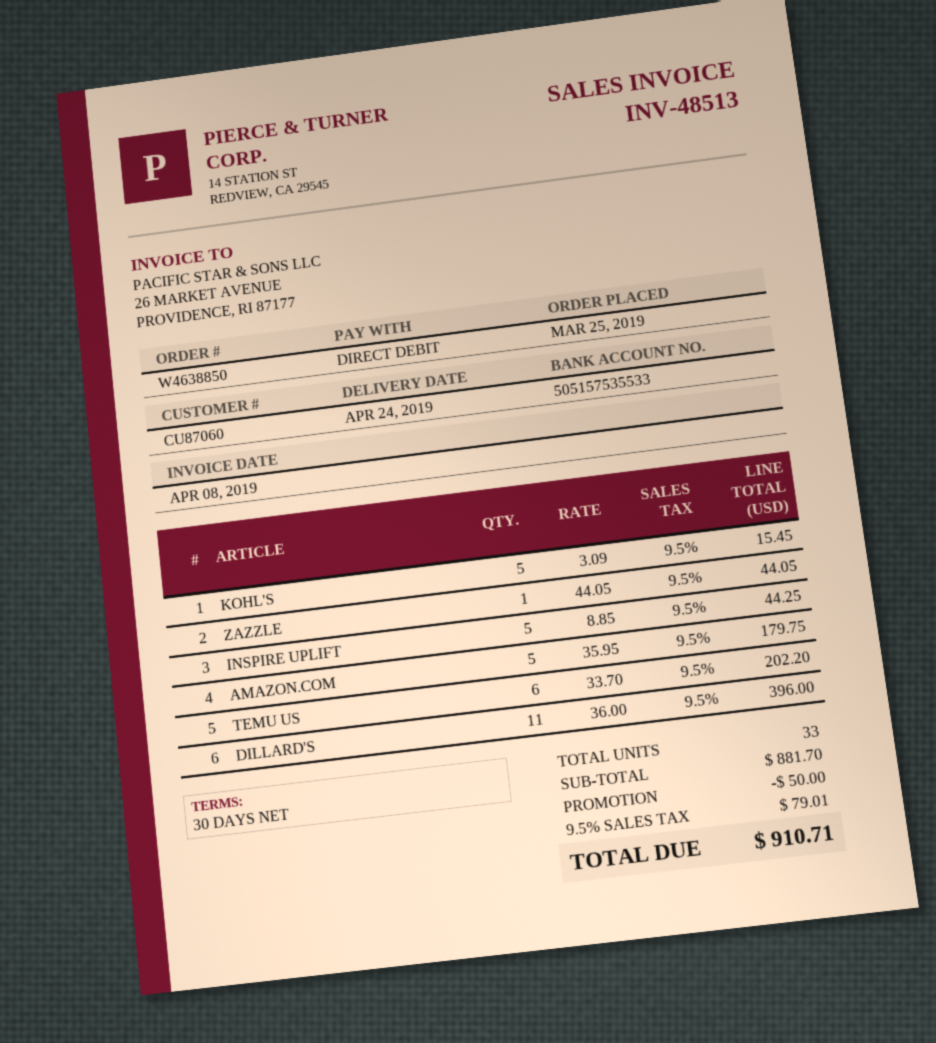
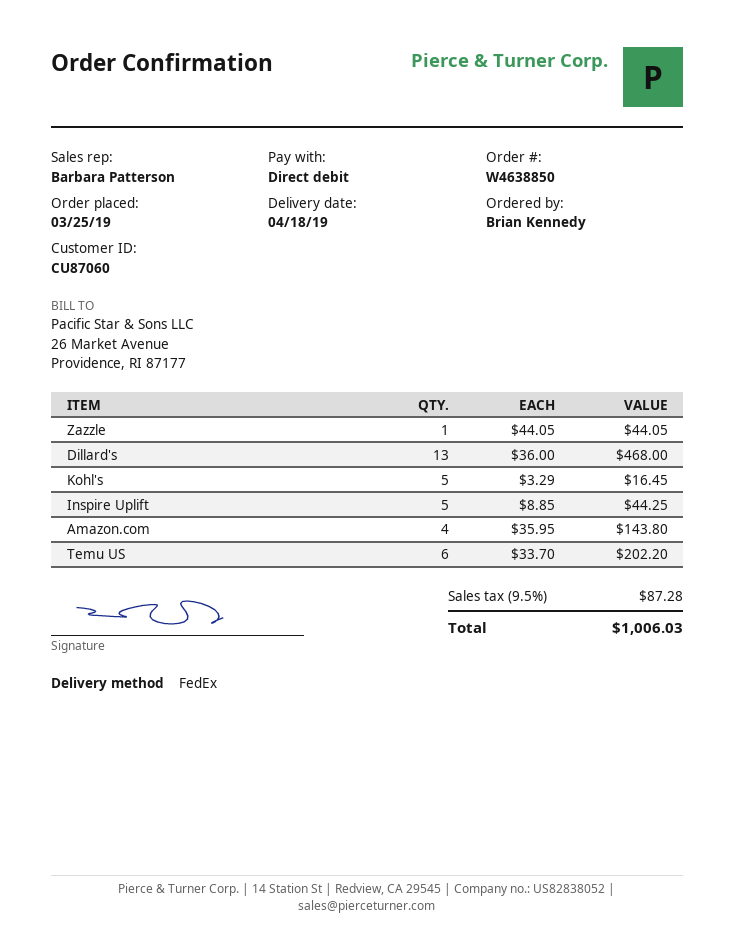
delivery date: 2019-04-24 -> 2019-04-18
KOHL'S: 5 x 3.09 = 15.45 -> 5 x 3.29 = 16.45
AMAZON.COM: 5 x 35.95 = 179.75 -> 4 x 35.95 = 143.80
DILLARD'S: 11 x 36.00 = 396.00 -> 13 x 36.00 = 468.00
discount: 50.00 -> none
tax: 9.5% = 79.01 -> 9.5% = 87.28
total: 910.71 -> 1006.03

